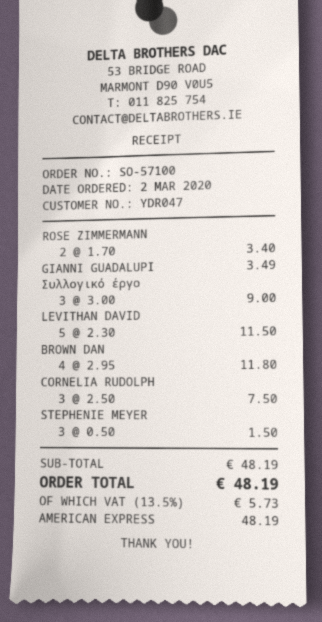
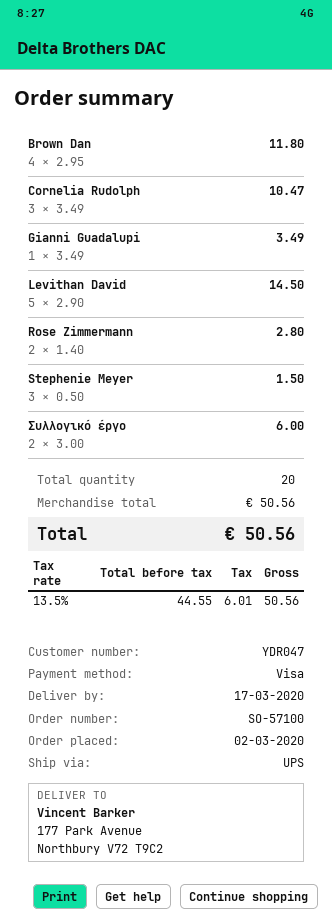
payment method: American Express -> Visa
ROSE ZIMMERMANN: 2 x 1.70 = 3.40 -> 2 x 1.40 = 2.80
Συλλογικό έργο: 3 x 3.00 = 9.00 -> 2 x 3.00 = 6.00
LEVITHAN DAVID: 5 x 2.30 = 11.50 -> 5 x 2.90 = 14.50
CORNELIA RUDOLPH: 3 x 2.50 = 7.50 -> 3 x 3.49 = 10.47
subtotal: 48.19 -> 50.56
tax: 13.5% = 5.73 -> 13.5% = 6.01
total: 48.19 -> 50.56

